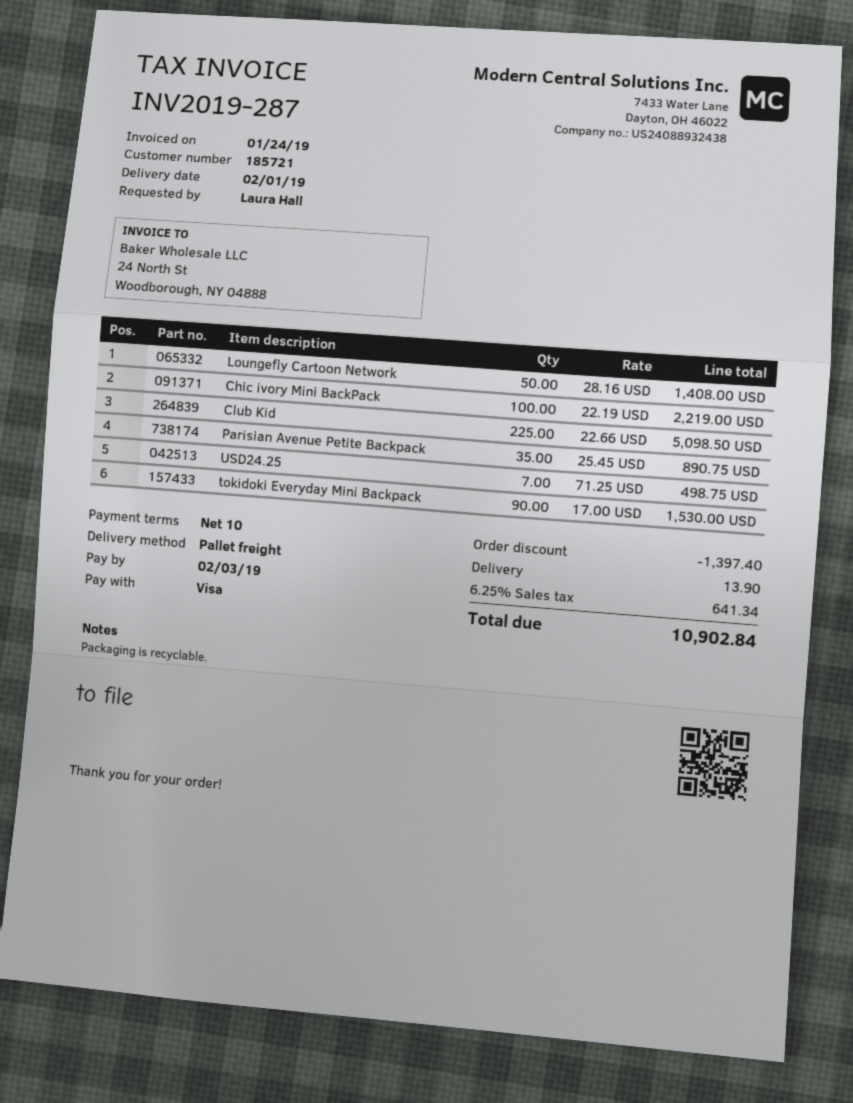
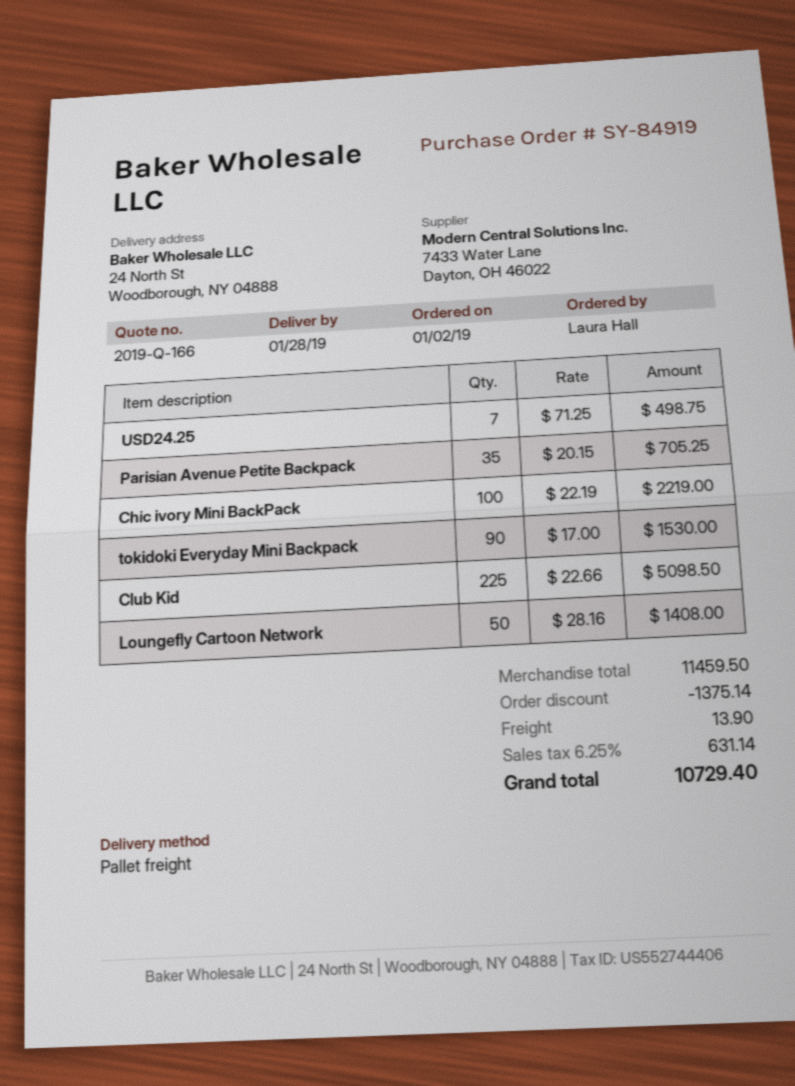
delivery date: 2019-02-01 -> 2019-01-28
Parisian Avenue Petite Backpack: 35 x 25.45 = 890.75 -> 35 x 20.15 = 705.25
discount: 1397.40 -> 1375.14
tax: 6.25% = 641.34 -> 6.25% = 631.14
total: 10902.84 -> 10729.40

